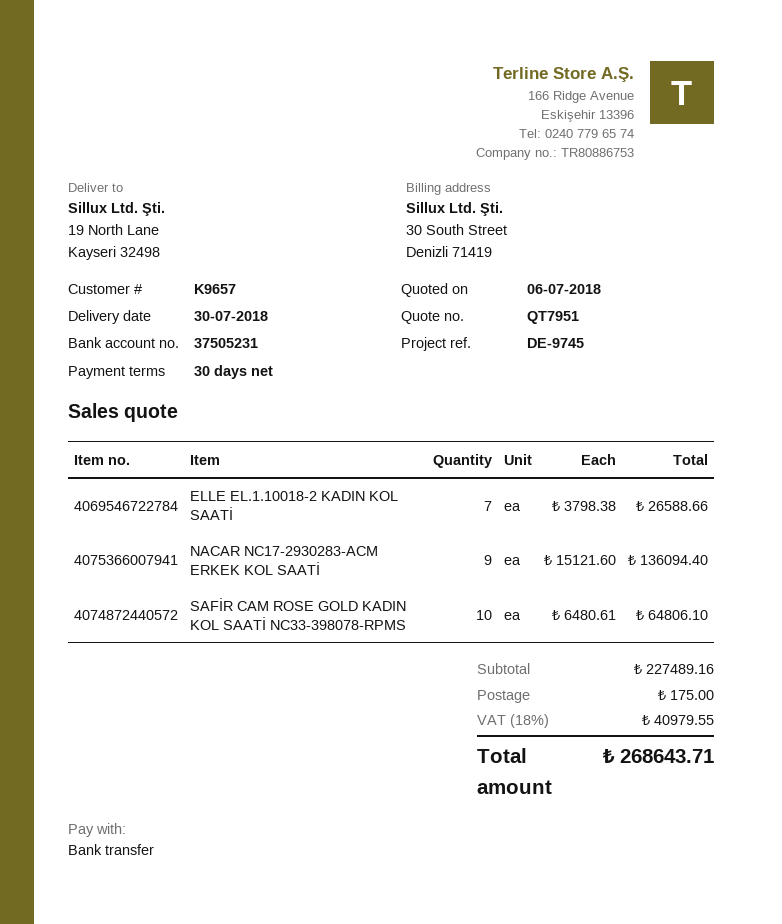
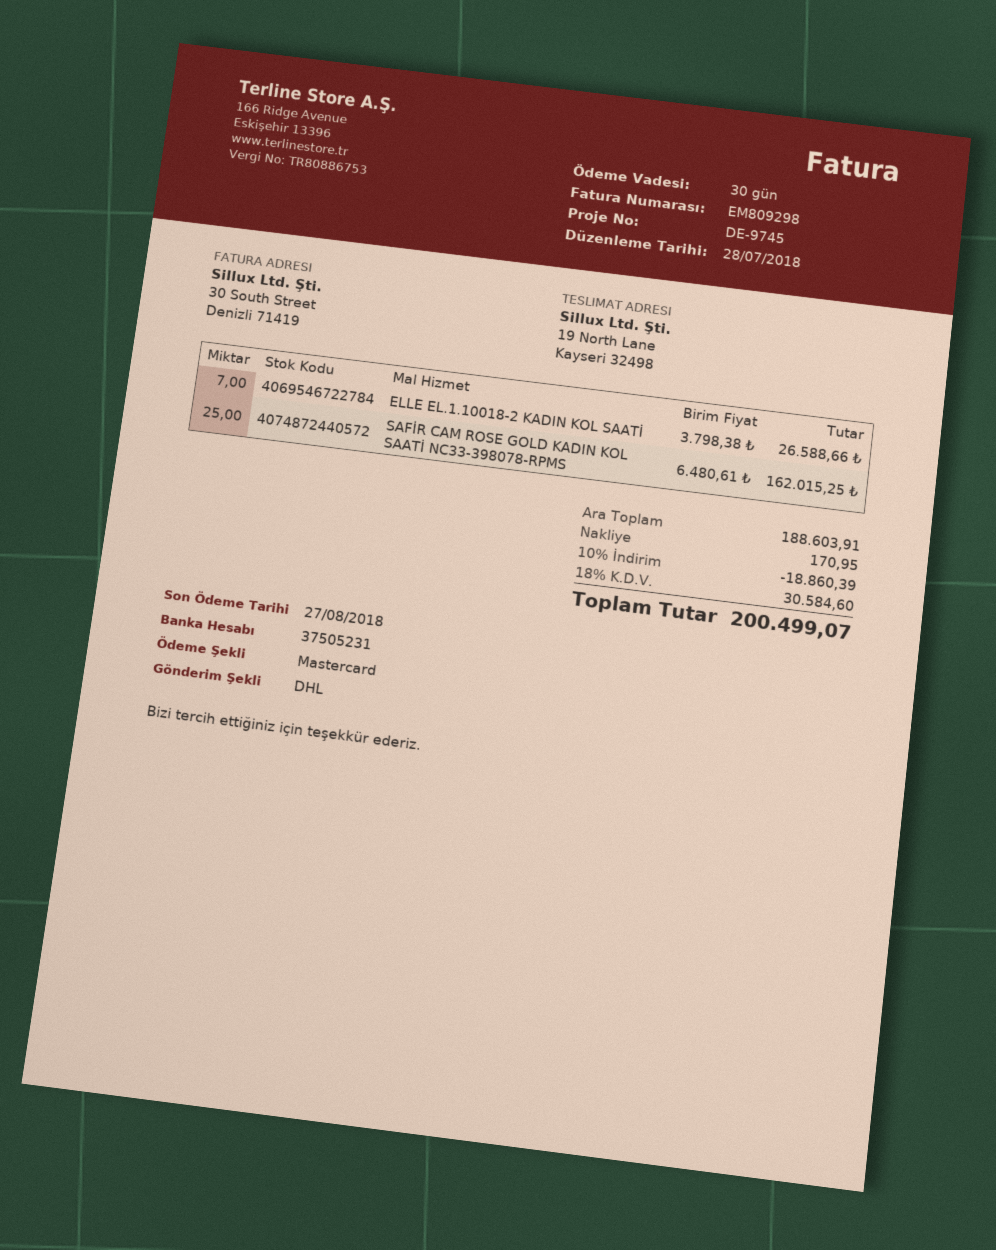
payment method: bank transfer -> Mastercard
NACAR NC17-2930283-ACM ERKEK KOL SAATİ: 9 x 15121.60 = 136094.40 -> none
SAFİR CAM ROSE GOLD KADIN KOL SAATİ NC33-398078-RPMS: 10 x 6480.61 = 64806.10 -> 25 x 6480.61 = 162015.25
subtotal: 227489.16 -> 188603.91
discount: none -> 10% = 18860.39
shipping: 175.00 -> 170.95
tax: 18% = 40979.55 -> 18% = 30584.60
total: 268643.71 -> 200499.07

